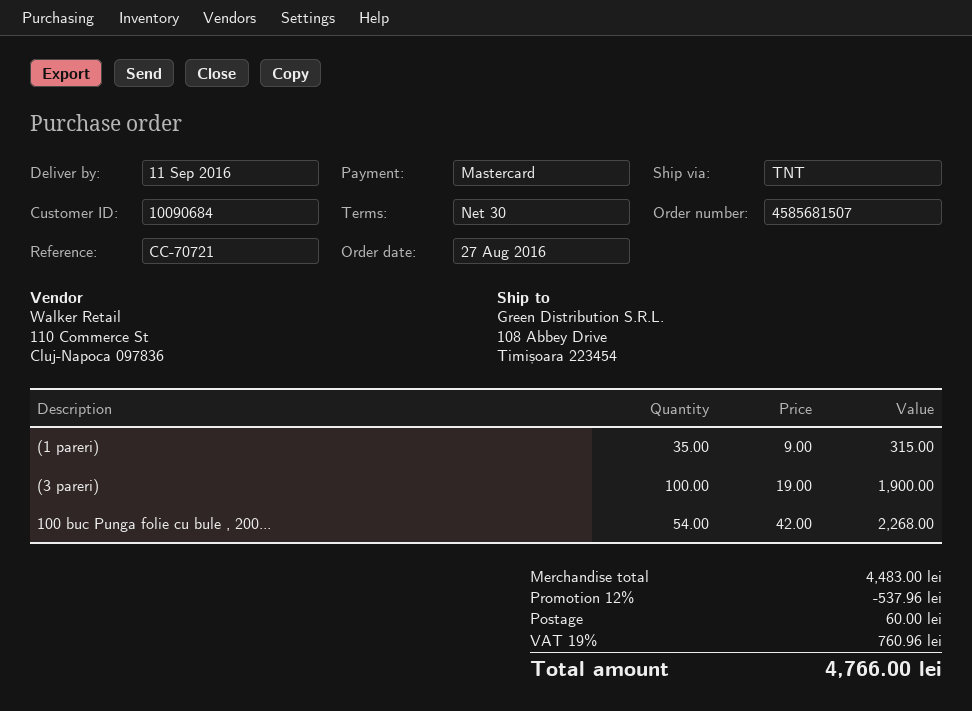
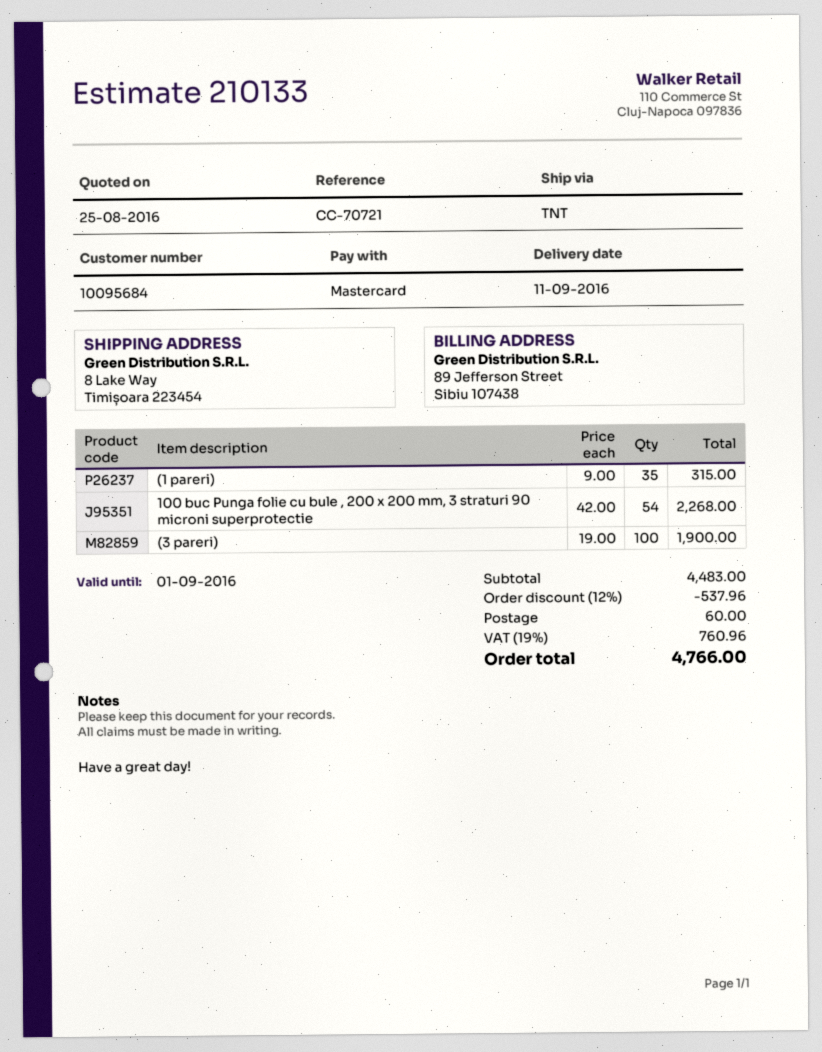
customer number: 10090684 -> 10095684
ship to: 108 Abbey Drive, Timișoara 223454 -> 8 Lake Way, Timișoara 223454

